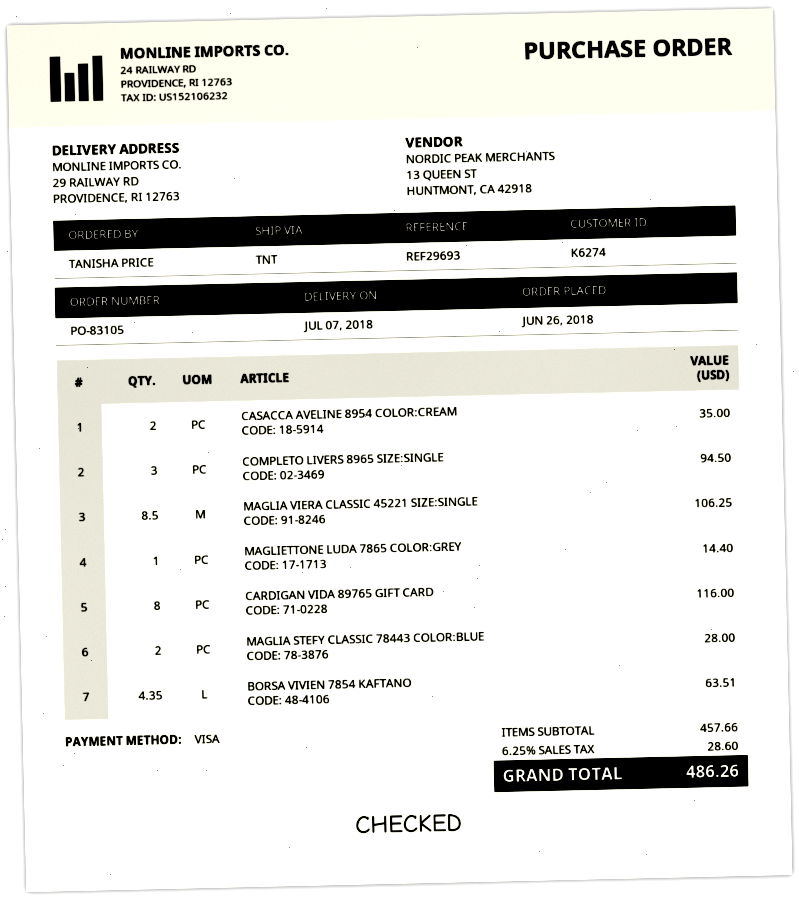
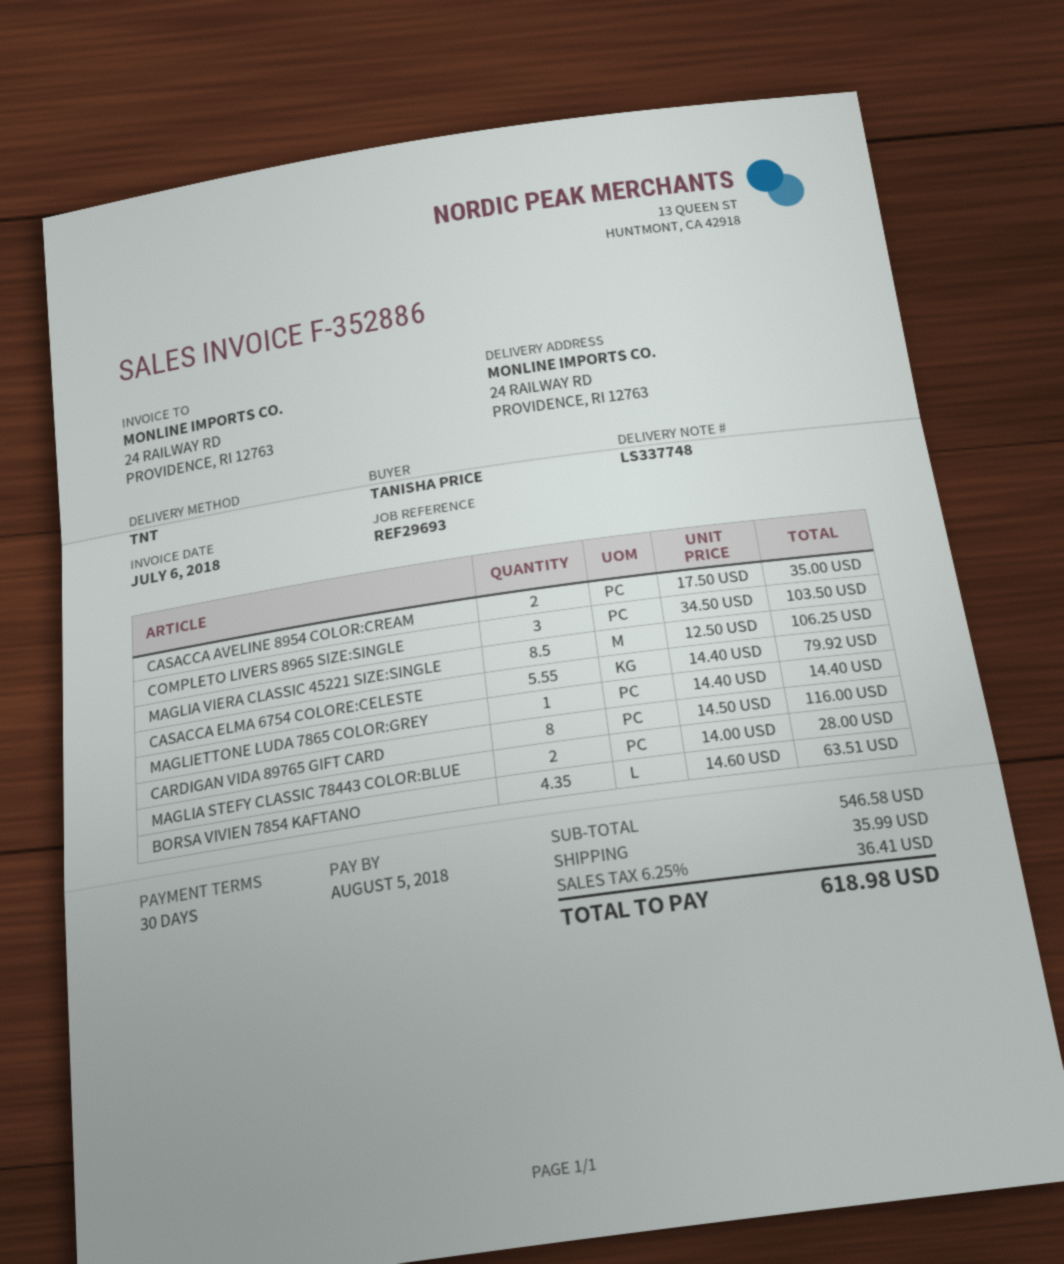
ship to: 29 RAILWAY RD, PROVIDENCE, RI 12763 -> 24 RAILWAY RD, PROVIDENCE, RI 12763
COMPLETO LIVERS 8965 SIZE:SINGLE: 3 for 94.50 -> 3 for 103.50
CASACCA ELMA 6754 COLORE:CELESTE: none -> 5.55 for 79.92
subtotal: 457.66 -> 546.58
shipping: none -> 35.99
tax: 6.25% = 28.60 -> 6.25% = 36.41
total: 486.26 -> 618.98

